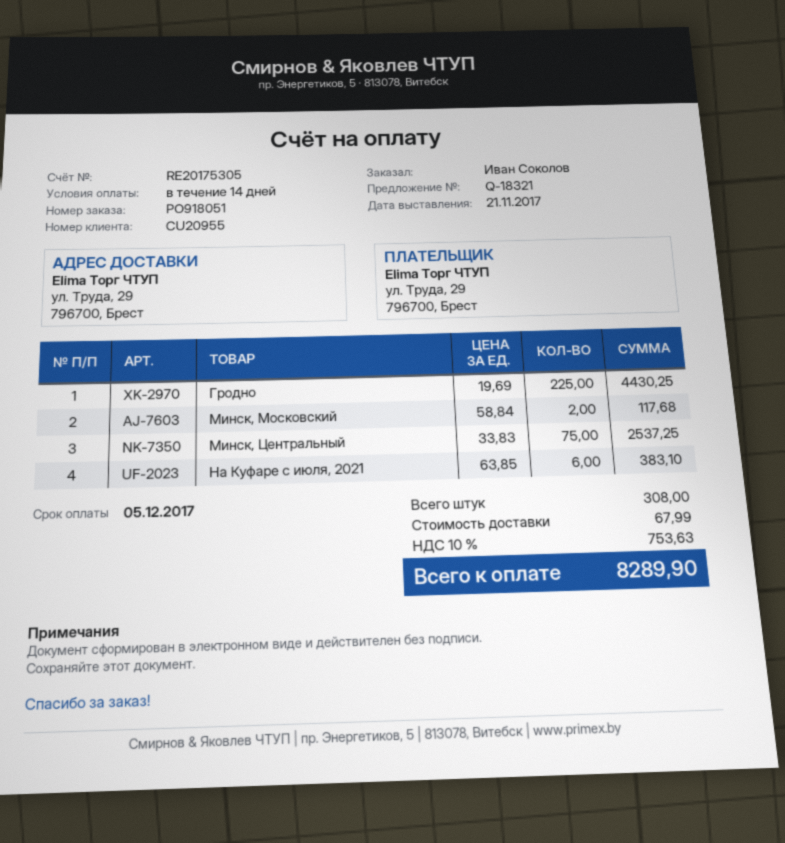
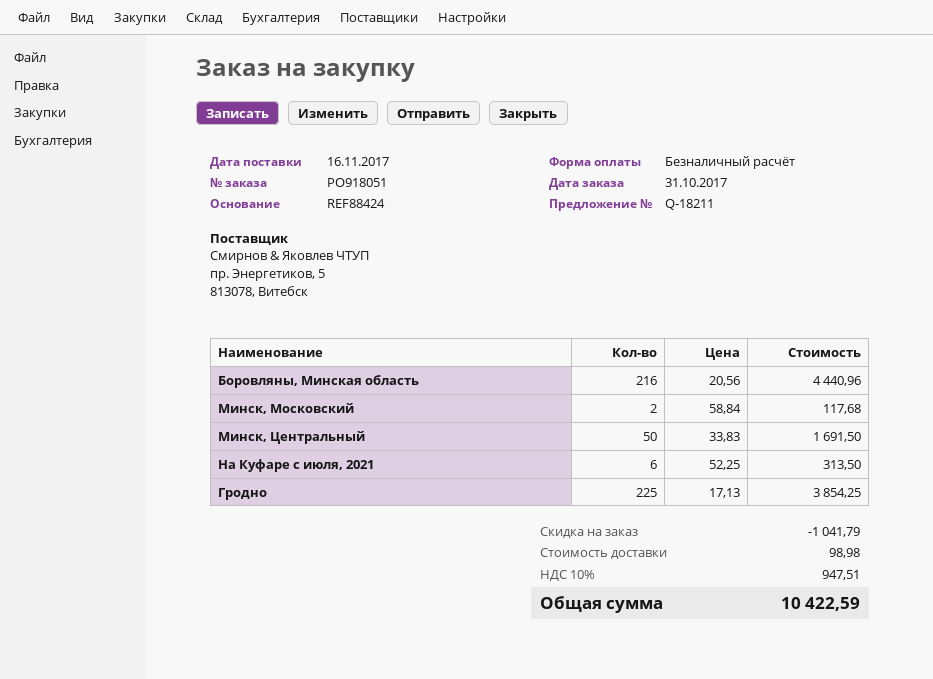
quote number: Q-18321 -> Q-18211
Гродно: 225 x 19.69 = 4430.25 -> 225 x 17.13 = 3854.25
Минск, Центральный: 75 x 33.83 = 2537.25 -> 50 x 33.83 = 1691.50
На Куфаре с июля, 2021: 6 x 63.85 = 383.10 -> 6 x 52.25 = 313.50
Боровляны, Минская область: none -> 216 x 20.56 = 4440.96
discount: none -> 1041.79
shipping: 67.99 -> 98.98
tax: 10% = 753.63 -> 10% = 947.51
total: 8289.90 -> 10422.59

